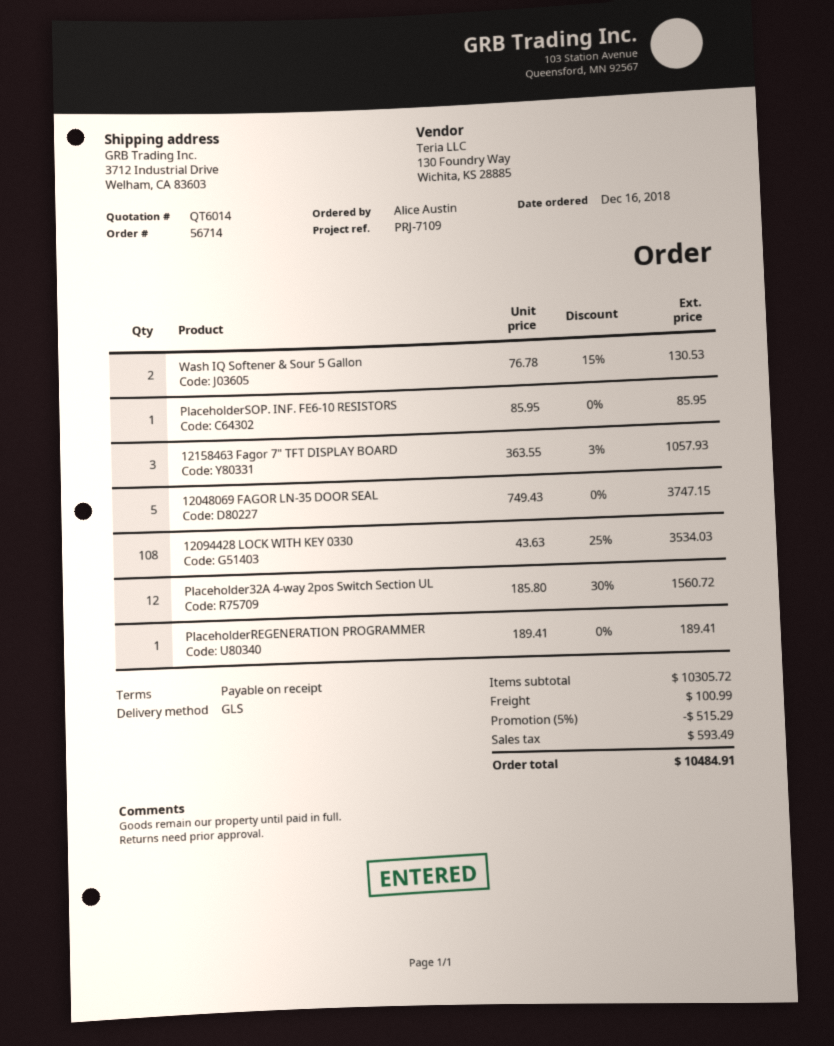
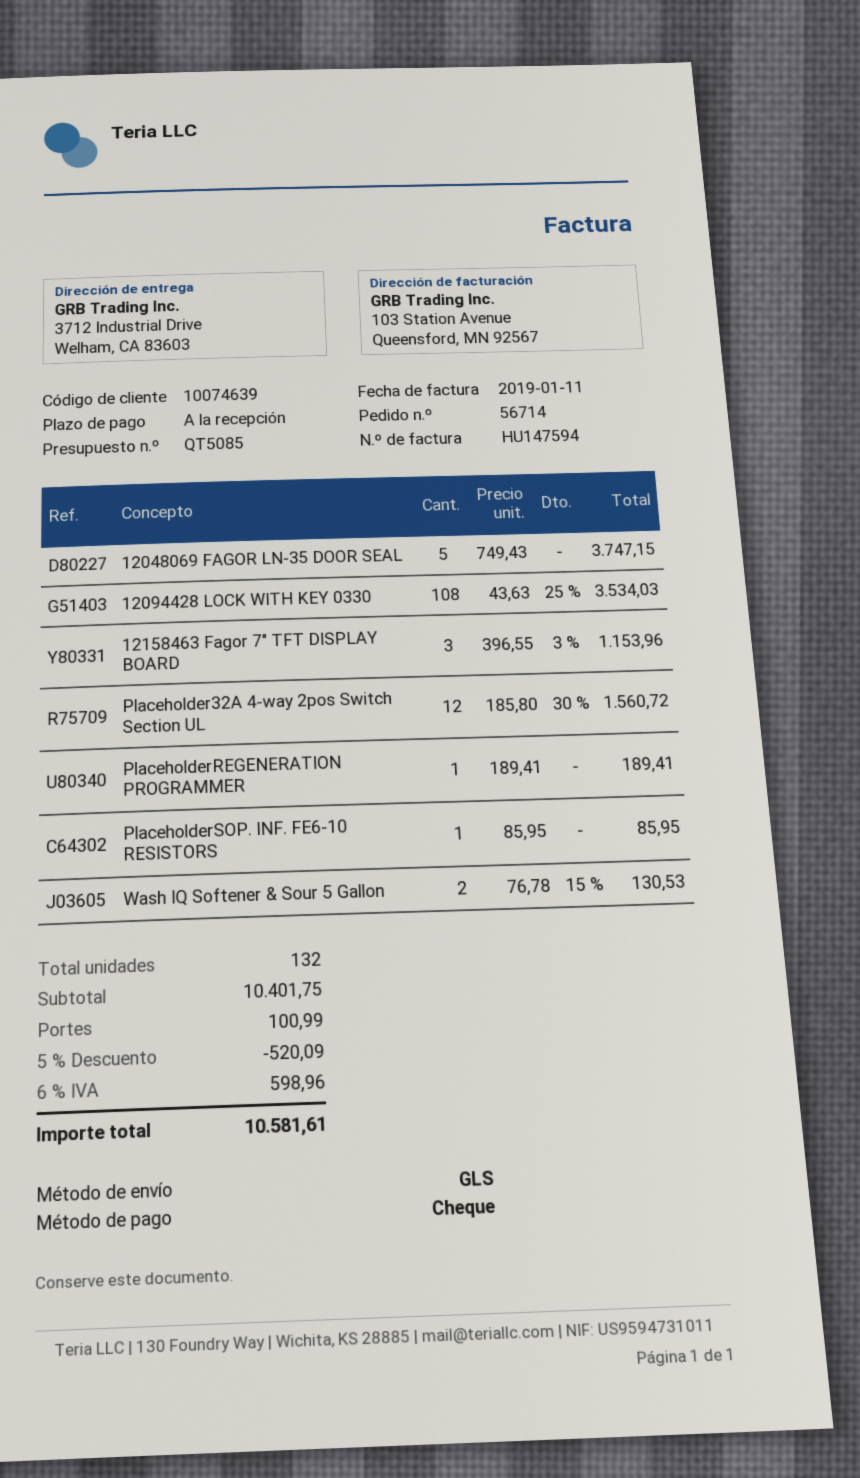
quote number: QT6014 -> QT5085
12158463 Fagor 7" TFT DISPLAY BOARD: 3 x 363.55 - 3% = 1057.93 -> 3 x 396.55 - 3% = 1153.96
subtotal: 10305.72 -> 10401.75
discount: 5% = 515.29 -> 5% = 520.09
tax: 593.49 -> 598.96
total: 10484.91 -> 10581.61

